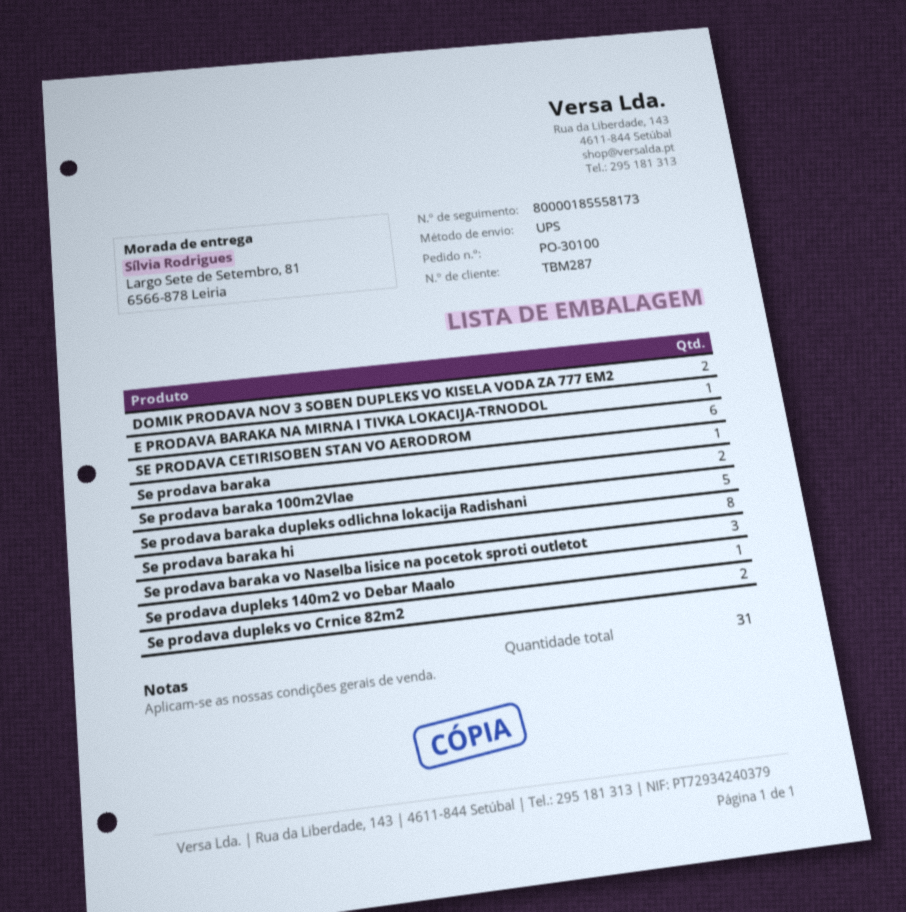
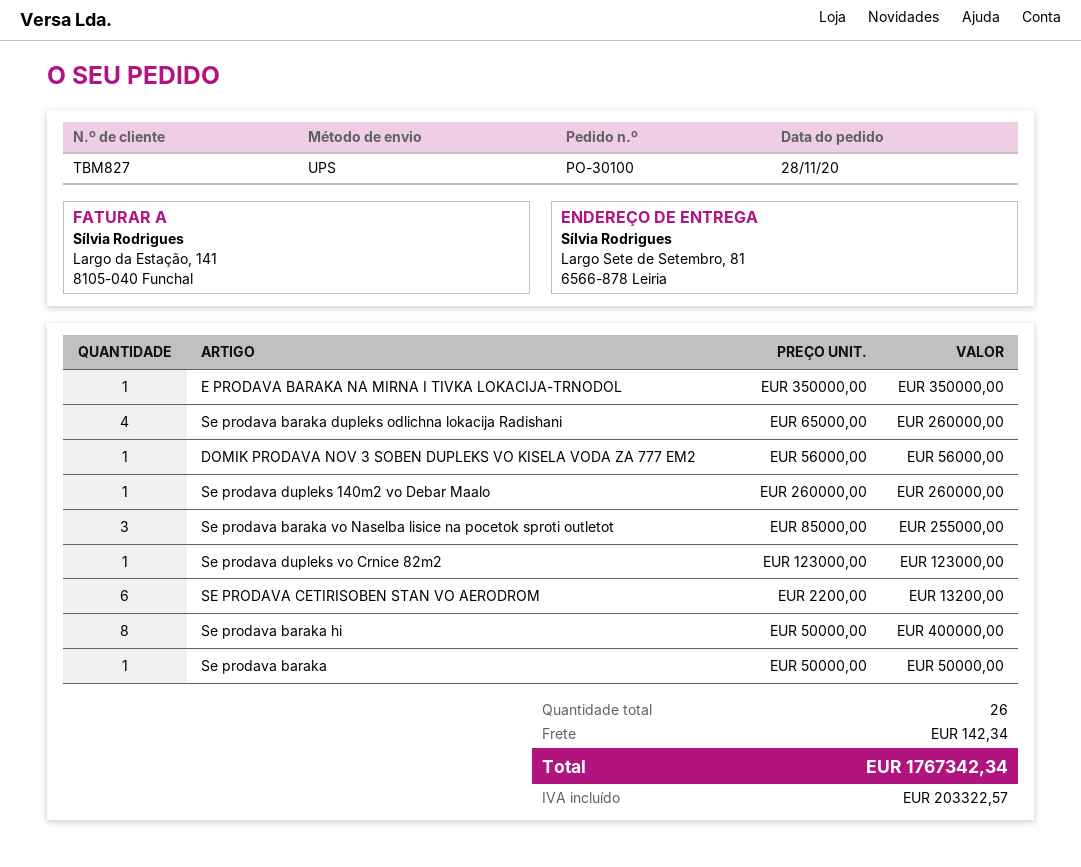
customer number: TBM287 -> TBM827
DOMIK PRODAVA NOV 3 SOBEN DUPLEKS VO KISELA VODA ZA 777 EM2: 2 -> 1
Se prodava baraka 100m2Vlae: 2 -> none
Se prodava baraka dupleks odlichna lokacija Radishani: 5 -> 4
Se prodava dupleks vo Crnice 82m2: 2 -> 1
total quantity: 31 -> 26

